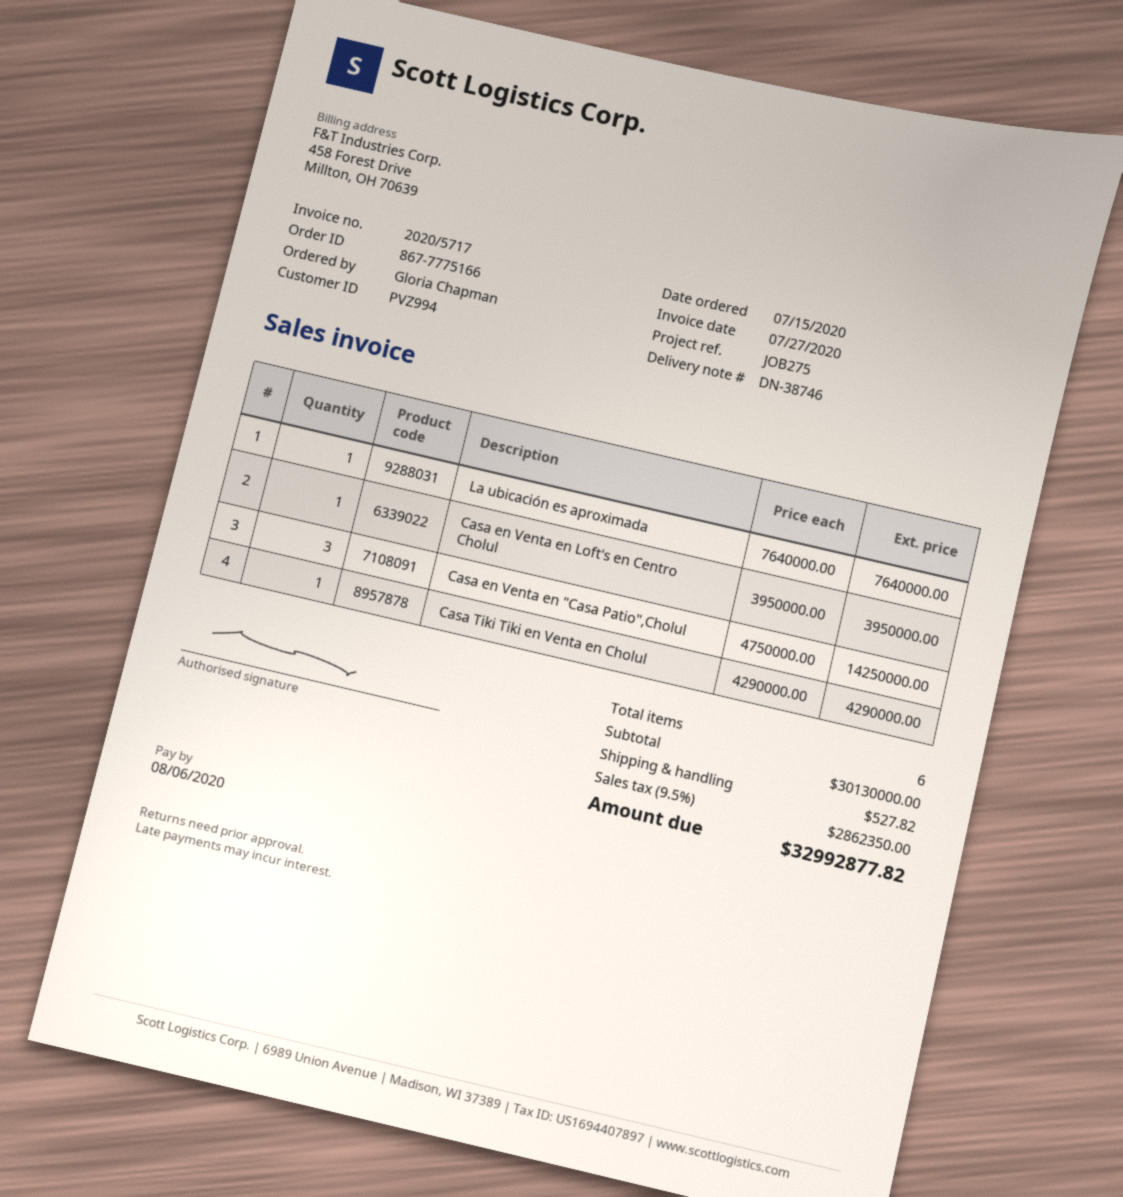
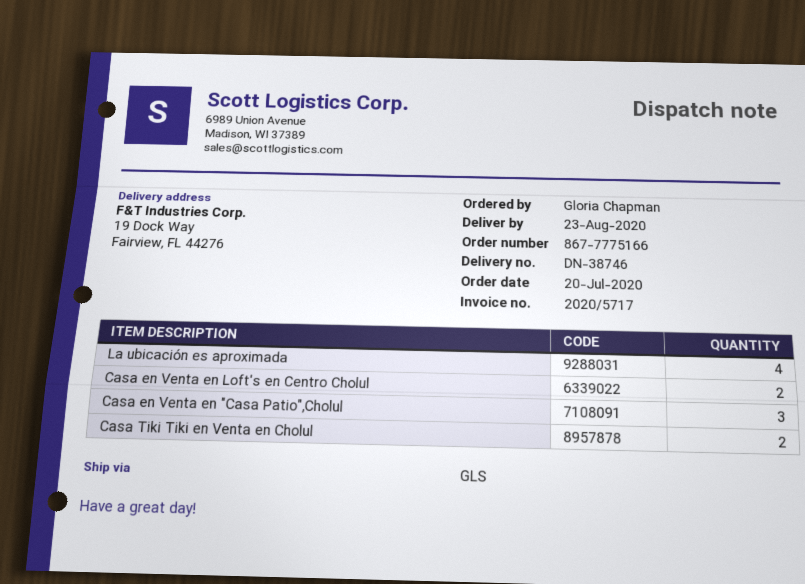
order date: 2020-07-15 -> 2020-07-20
La ubicación es aproximada: 1 -> 4
Casa en Venta en Loft's en Centro Cholul: 1 -> 2
Casa Tiki Tiki en Venta en Cholul: 1 -> 2

